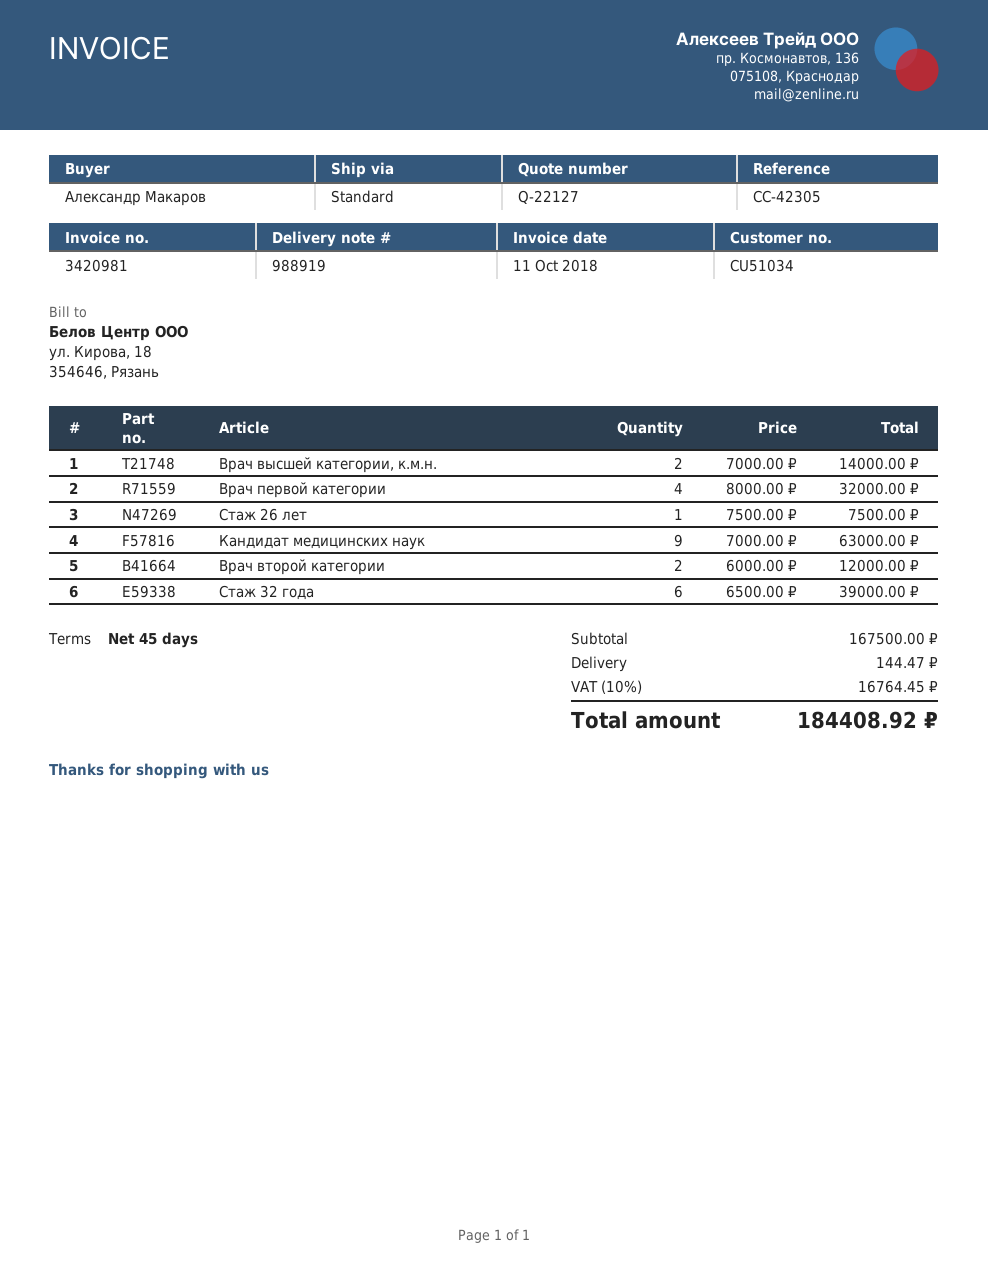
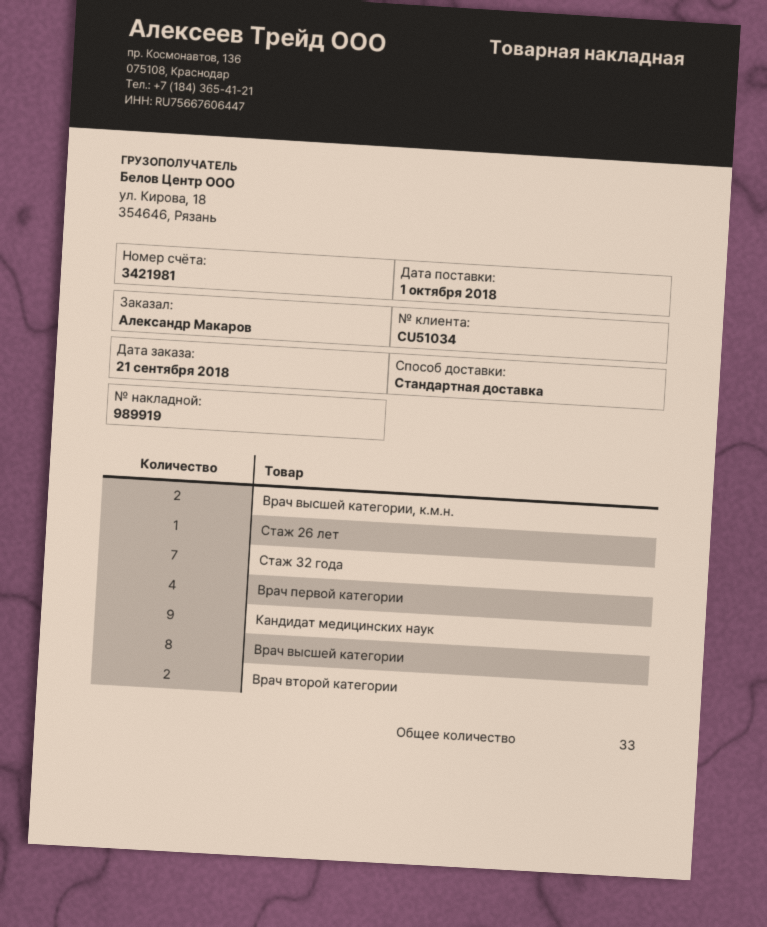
delivery note number: 988919 -> 989919
invoice number: 3420981 -> 3421981
Стаж 32 года: 6 -> 7
Врач высшей категории: none -> 8

